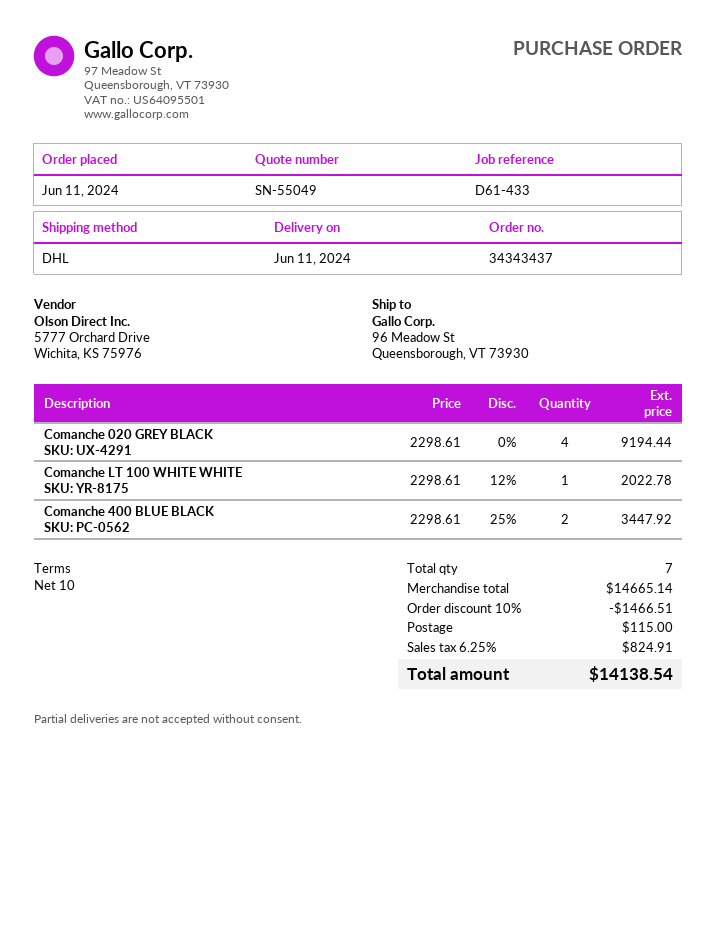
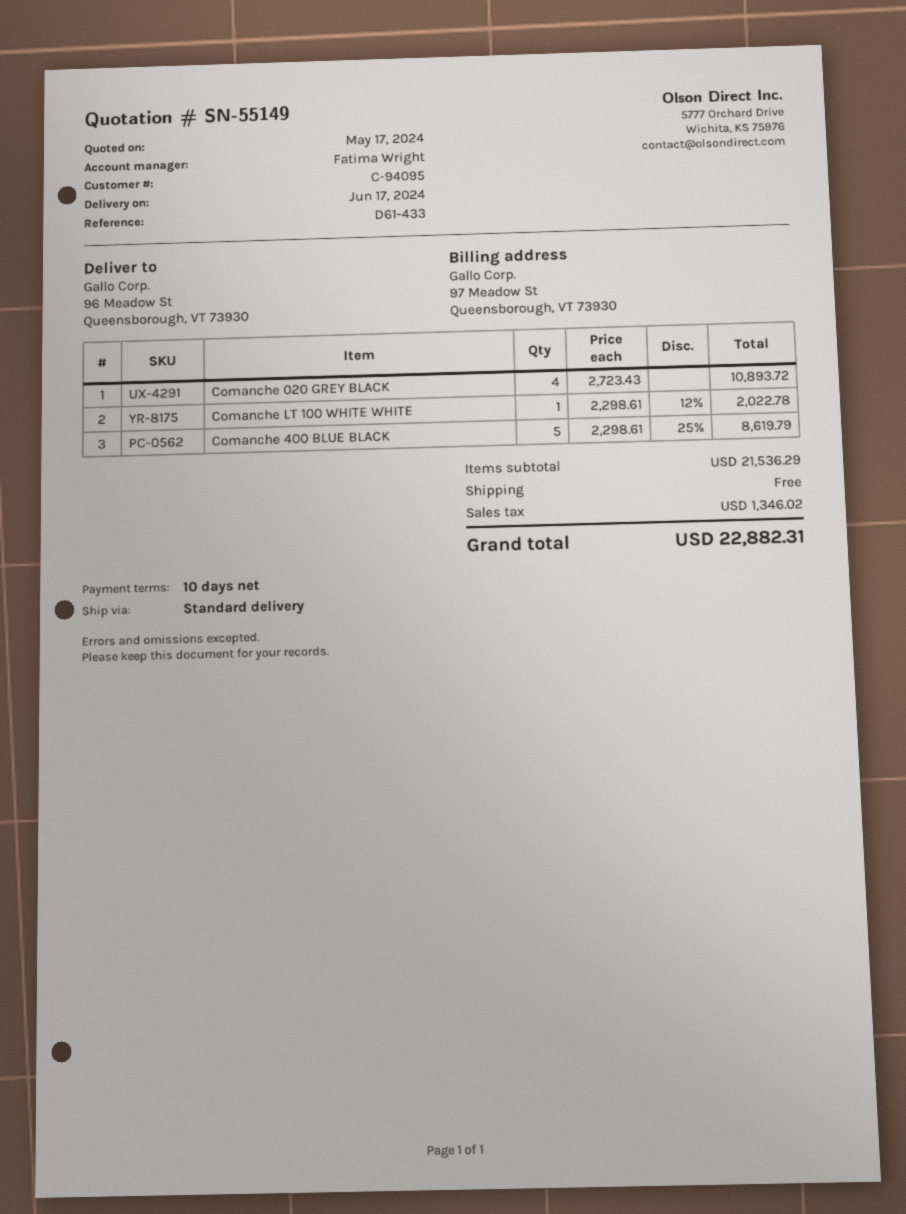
quote number: SN-55049 -> SN-55149
delivery date: 2024-06-11 -> 2024-06-17
shipping method: DHL -> standard
Comanche 020 GREY BLACK: 4 x 2298.61 = 9194.44 -> 4 x 2723.43 = 10893.72
Comanche 400 BLUE BLACK: 2 x 2298.61 - 25% = 3447.92 -> 5 x 2298.61 - 25% = 8619.79
subtotal: 14665.14 -> 21536.29
discount: 10% = 1466.51 -> none
shipping: 115.00 -> 0.00
tax: 824.91 -> 1346.02
total: 14138.54 -> 22882.31

